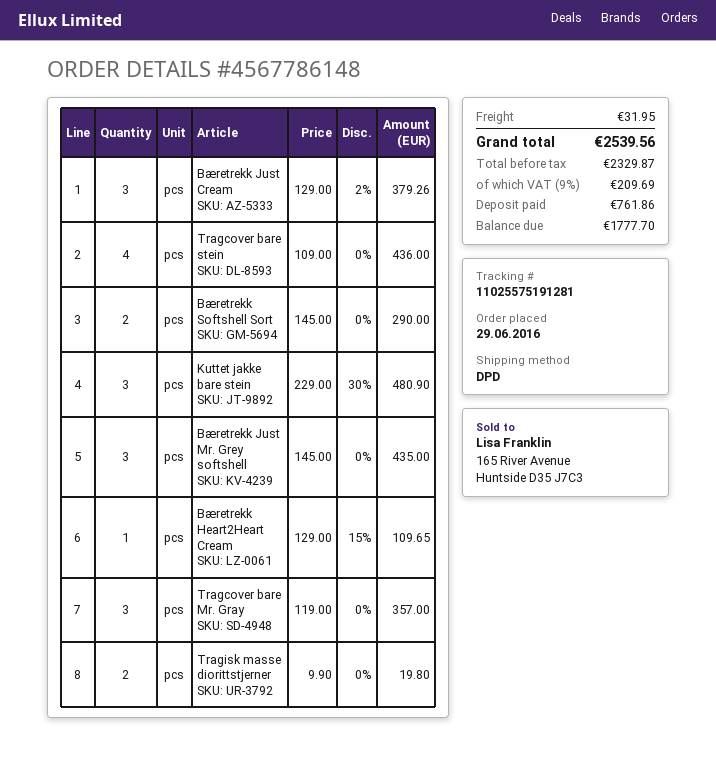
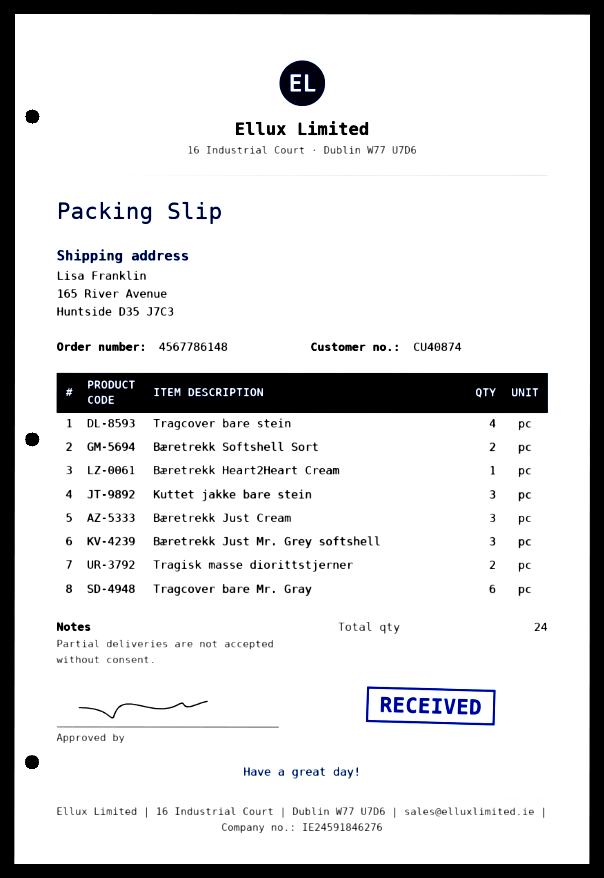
Tragcover bare Mr. Gray: 3 -> 6

